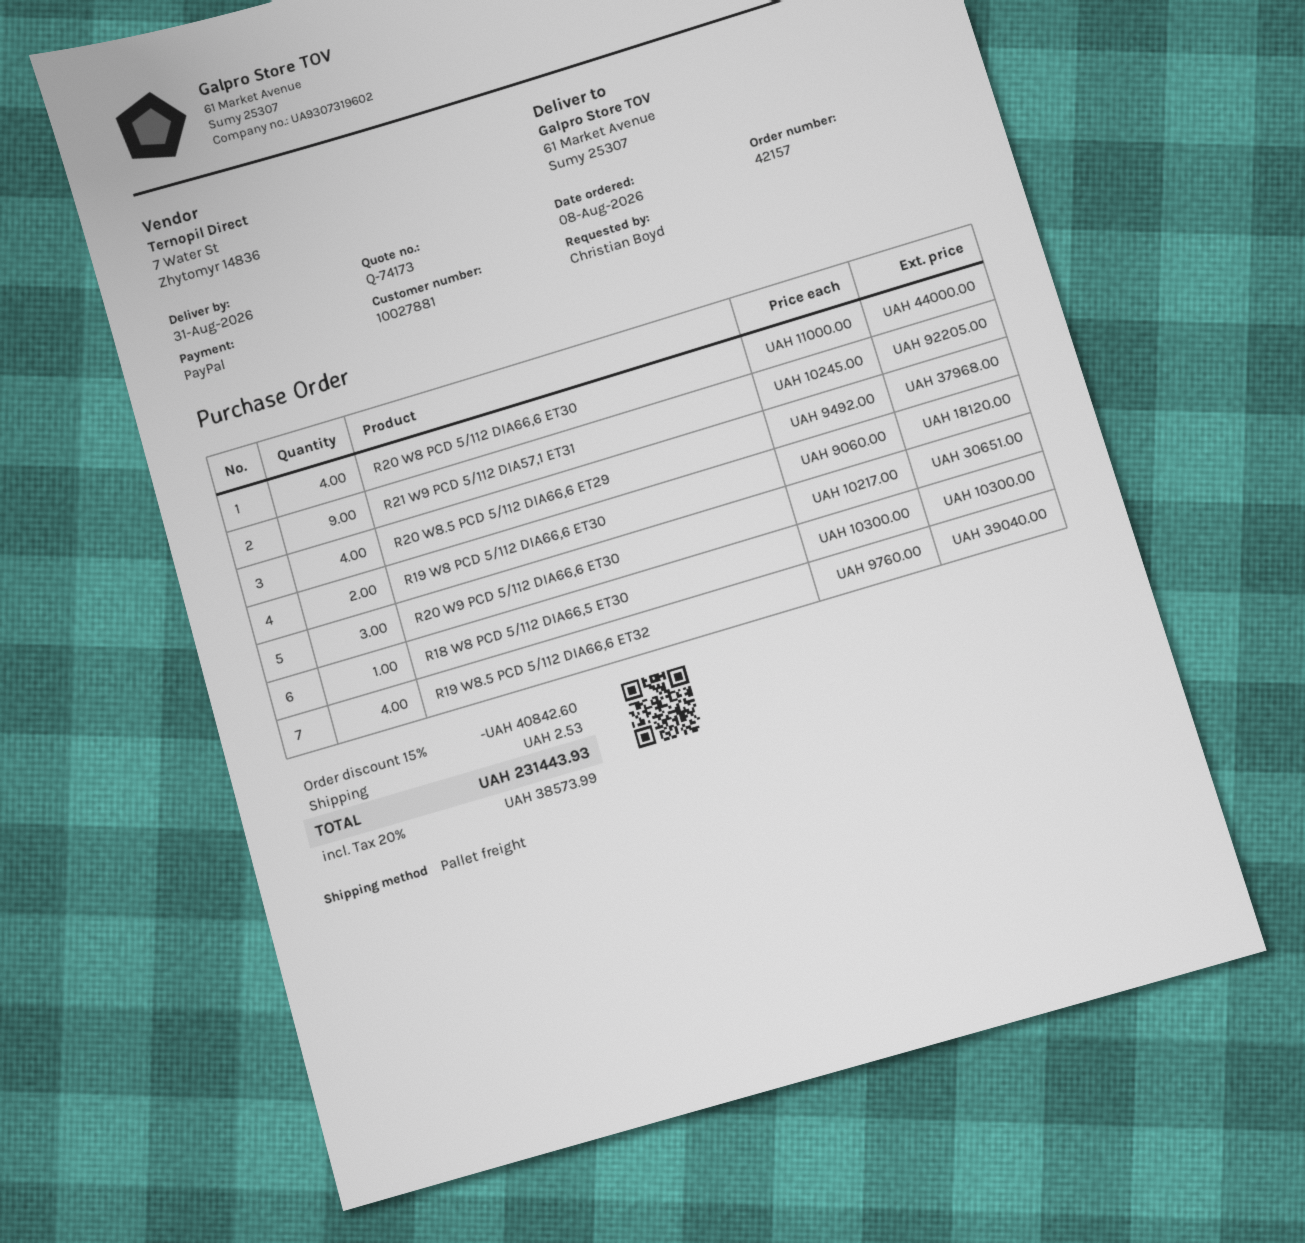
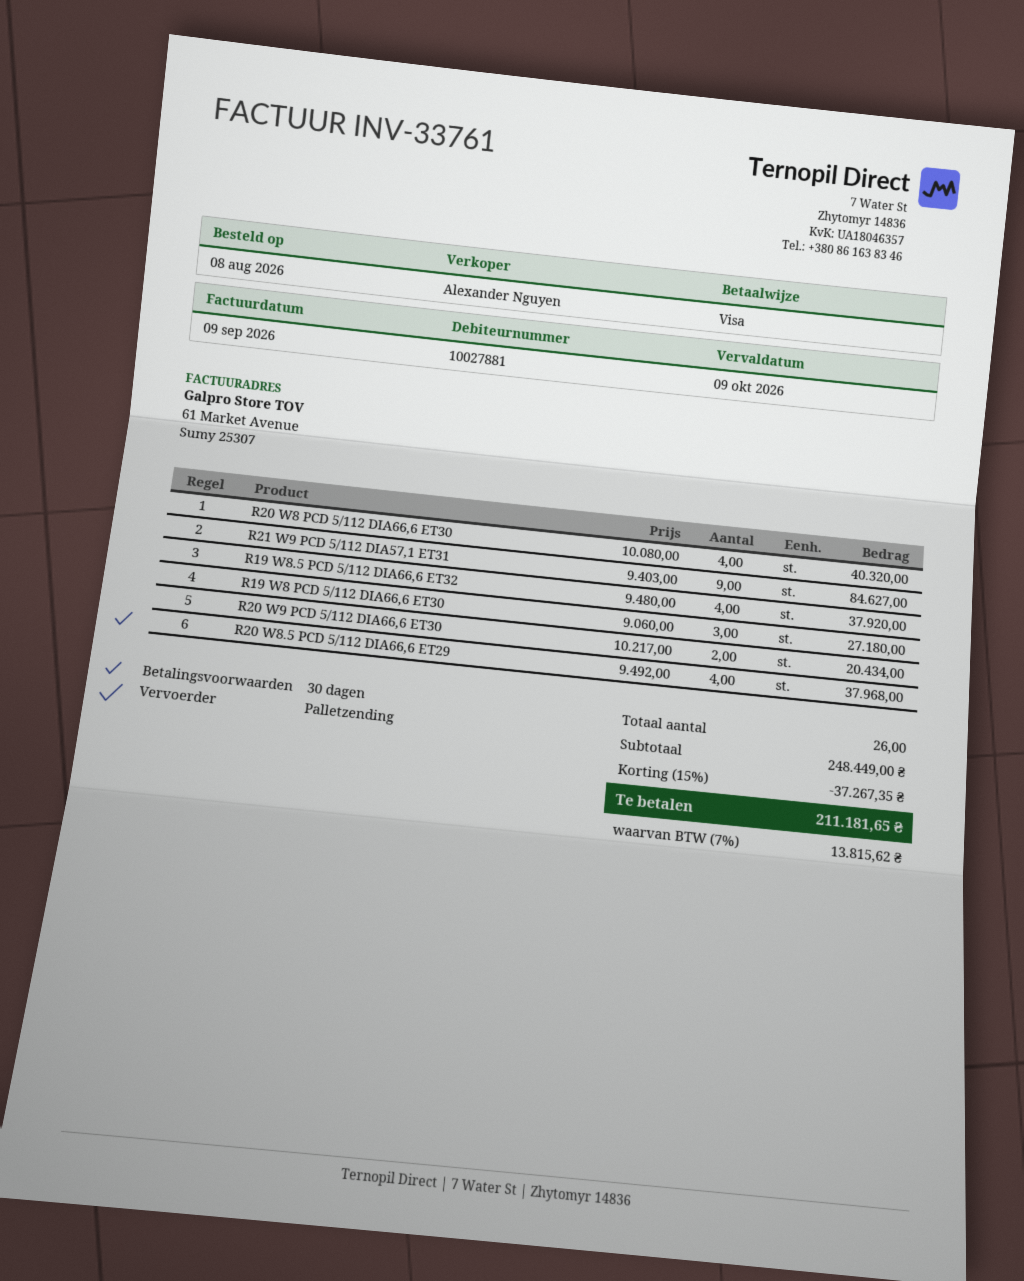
payment method: PayPal -> Visa
R20 W8 PCD 5/112 DIA66,6 ET30: 4 x 11000.00 = 44000.00 -> 4 x 10080.00 = 40320.00
R21 W9 PCD 5/112 DIA57,1 ET31: 9 x 10245.00 = 92205.00 -> 9 x 9403.00 = 84627.00
R19 W8 PCD 5/112 DIA66,6 ET30: 2 x 9060.00 = 18120.00 -> 3 x 9060.00 = 27180.00
R20 W9 PCD 5/112 DIA66,6 ET30: 3 x 10217.00 = 30651.00 -> 2 x 10217.00 = 20434.00
R18 W8 PCD 5/112 DIA66,5 ET30: 1 x 10300.00 = 10300.00 -> none
R19 W8.5 PCD 5/112 DIA66,6 ET32: 4 x 9760.00 = 39040.00 -> 4 x 9480.00 = 37920.00
discount: 15% = 40842.60 -> 15% = 37267.35
shipping: 2.53 -> none
tax: 20% = 38573.99 -> 7% = 13815.62
total: 231443.93 -> 211181.65

